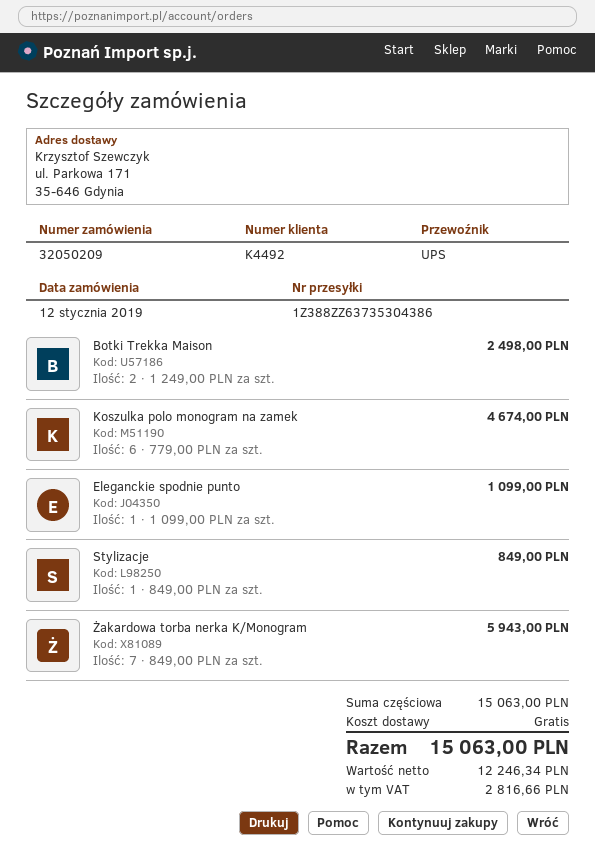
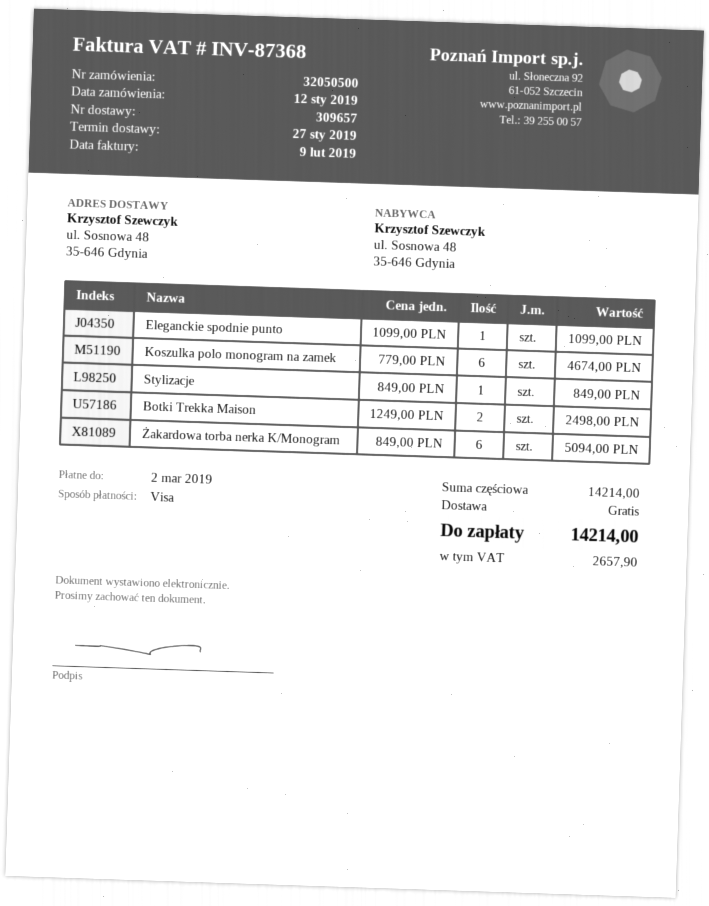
order number: 32050209 -> 32050500
ship to: ul. Parkowa 171, 35-646 Gdynia -> ul. Sosnowa 48, 35-646 Gdynia
Żakardowa torba nerka K/Monogram: 7 x 849.00 = 5943.00 -> 6 x 849.00 = 5094.00
subtotal: 15063.00 -> 14214.00
tax: 2816.66 -> 2657.90
total: 15063.00 -> 14214.00

